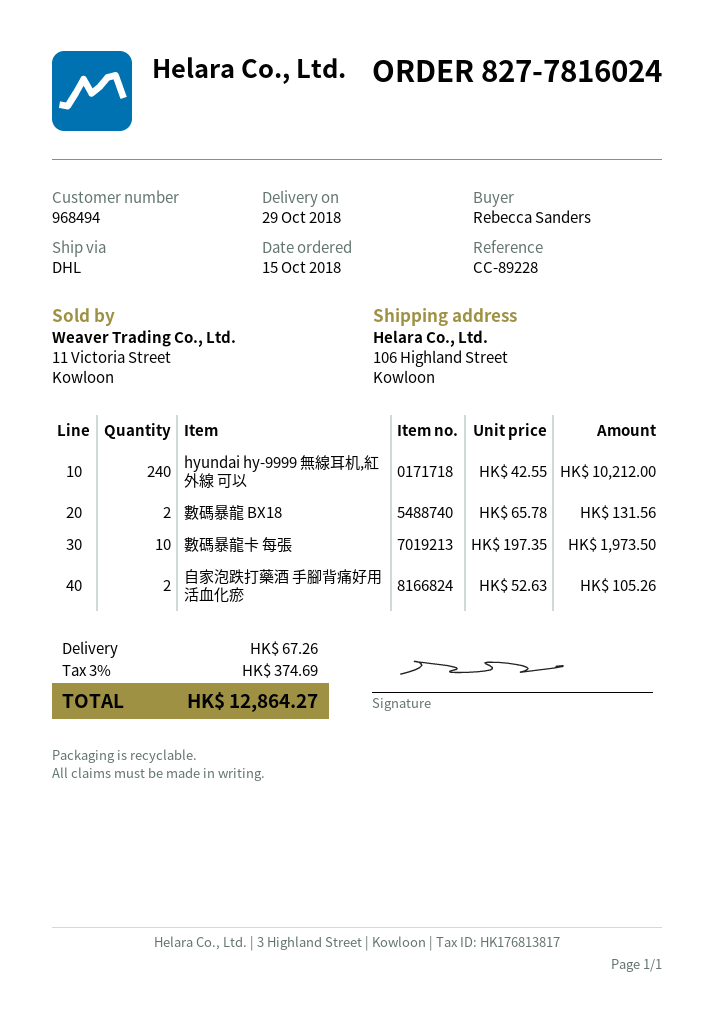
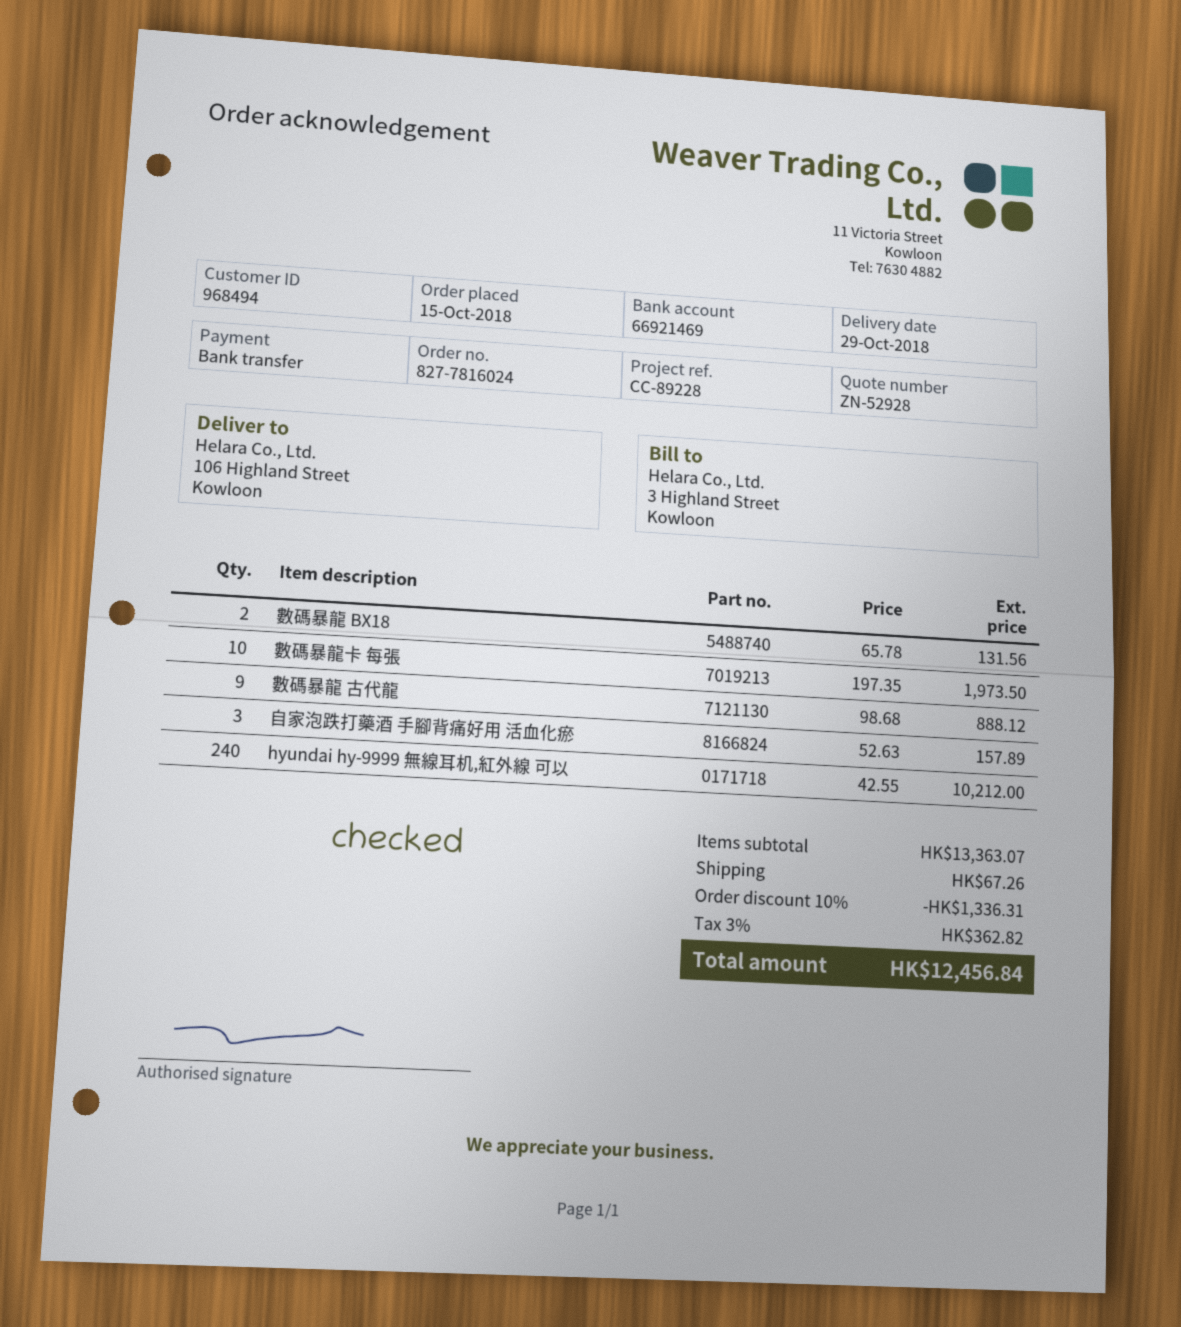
自家泡跌打藥酒 手腳背痛好用 活血化瘀: 2 x 52.63 = 105.26 -> 3 x 52.63 = 157.89
數碼暴龍 古代龍: none -> 9 x 98.68 = 888.12
discount: none -> 10% = 1336.31
tax: 3% = 374.69 -> 3% = 362.82
total: 12864.27 -> 12456.84

